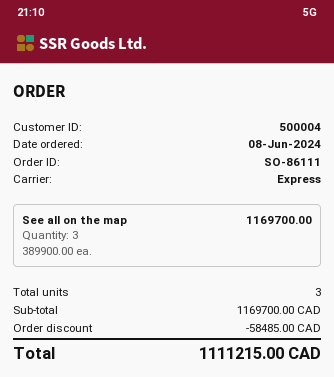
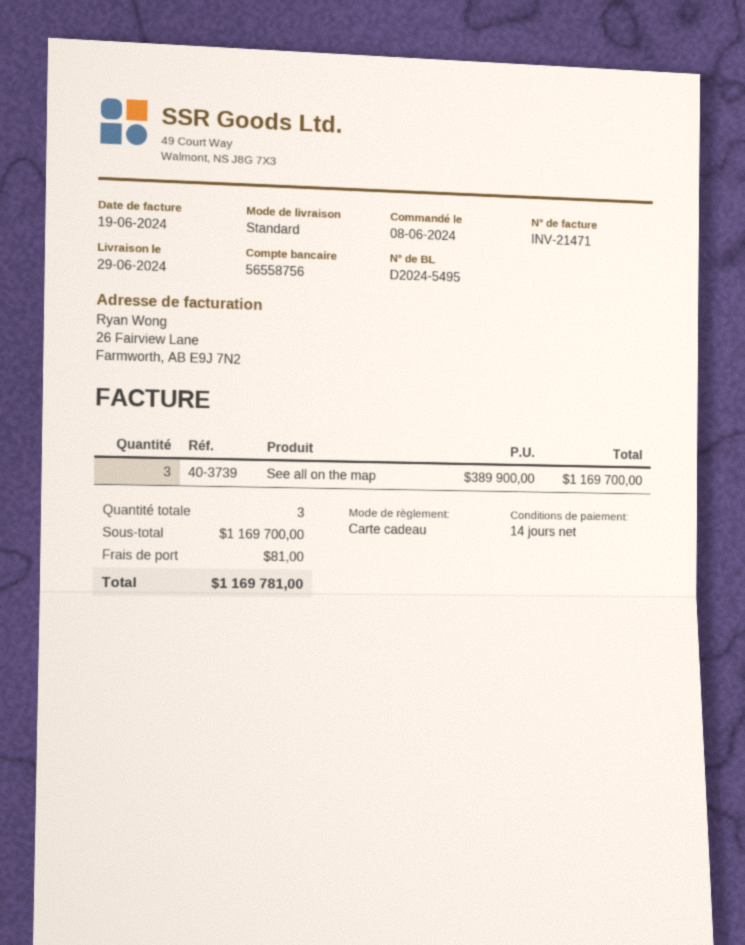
shipping method: express -> standard
discount: 58485.00 -> none
shipping: none -> 81.00
total: 1111215.00 -> 1169781.00

